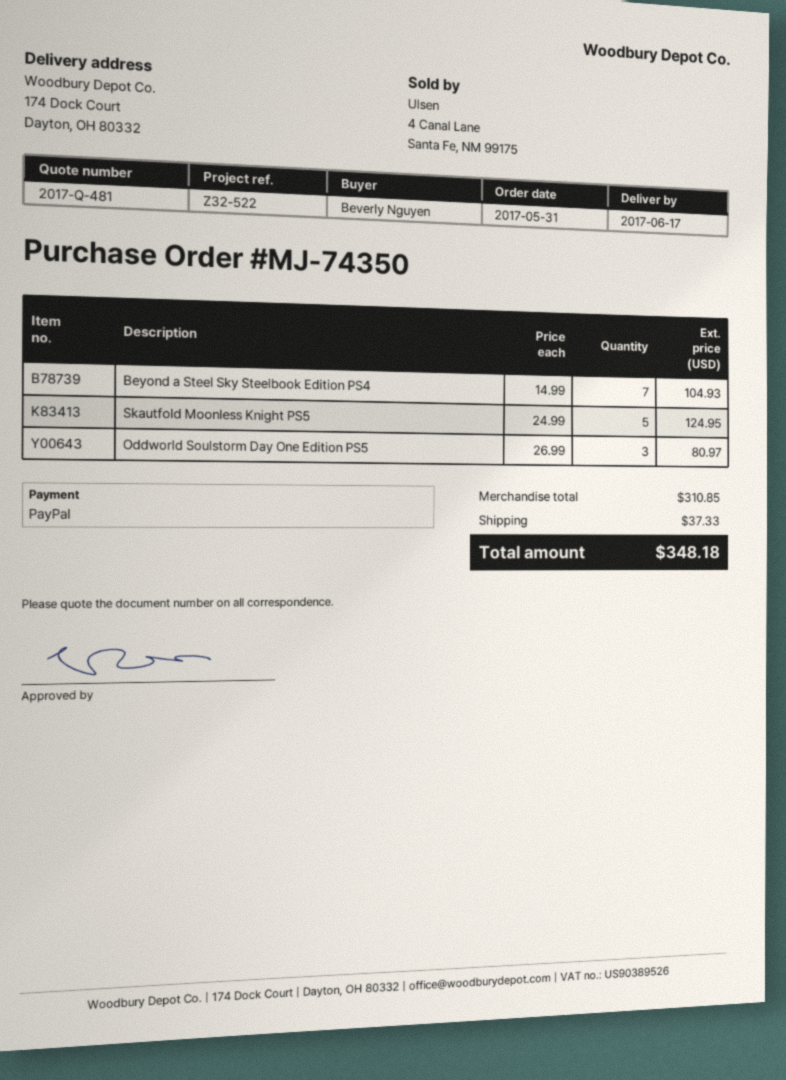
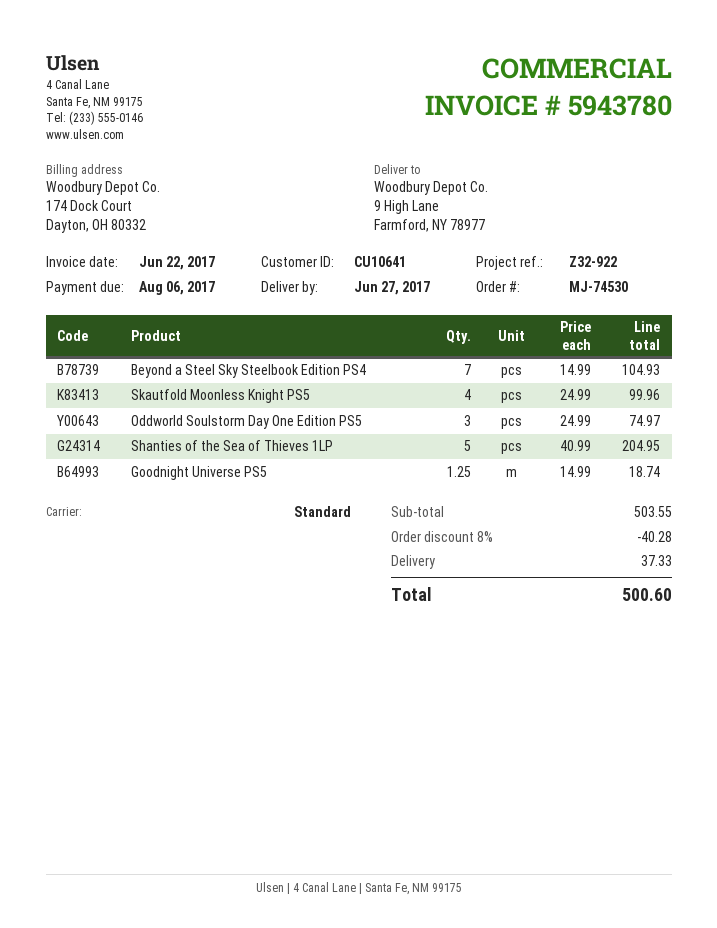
order number: MJ-74350 -> MJ-74530
delivery date: 2017-06-17 -> 2017-06-27
reference: Z32-522 -> Z32-922
ship to: 174 Dock Court, Dayton, OH 80332 -> 9 High Lane, Farmford, NY 78977
Skautfold Moonless Knight PS5: 5 x 24.99 = 124.95 -> 4 x 24.99 = 99.96
Oddworld Soulstorm Day One Edition PS5: 3 x 26.99 = 80.97 -> 3 x 24.99 = 74.97
Shanties of the Sea of Thieves 1LP: none -> 5 x 40.99 = 204.95
Goodnight Universe PS5: none -> 1.25 x 14.99 = 18.74
subtotal: 310.85 -> 503.55
discount: none -> 8% = 40.28
total: 348.18 -> 500.60

